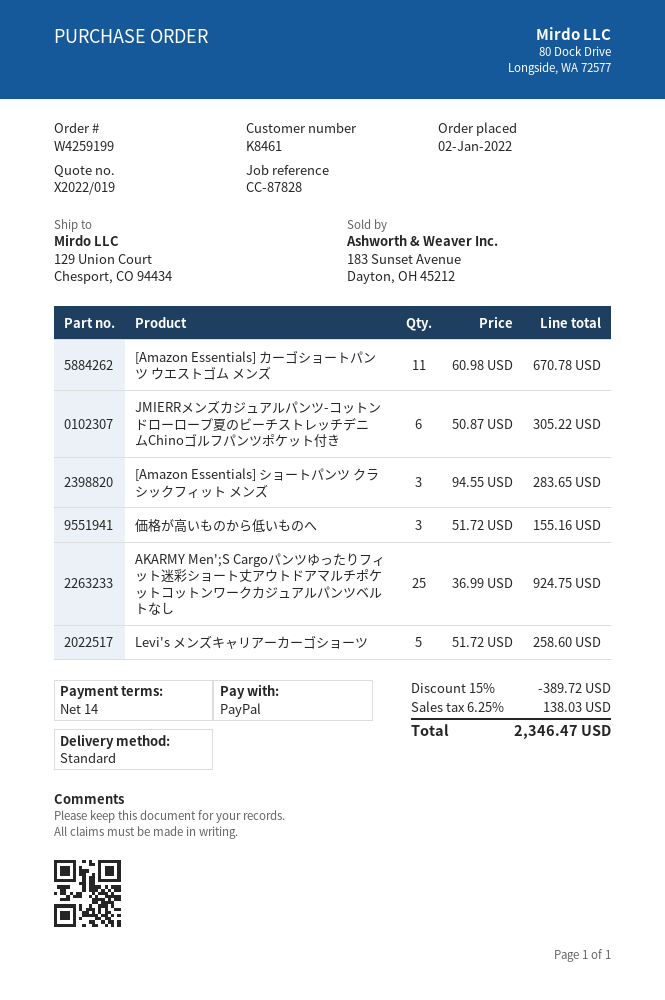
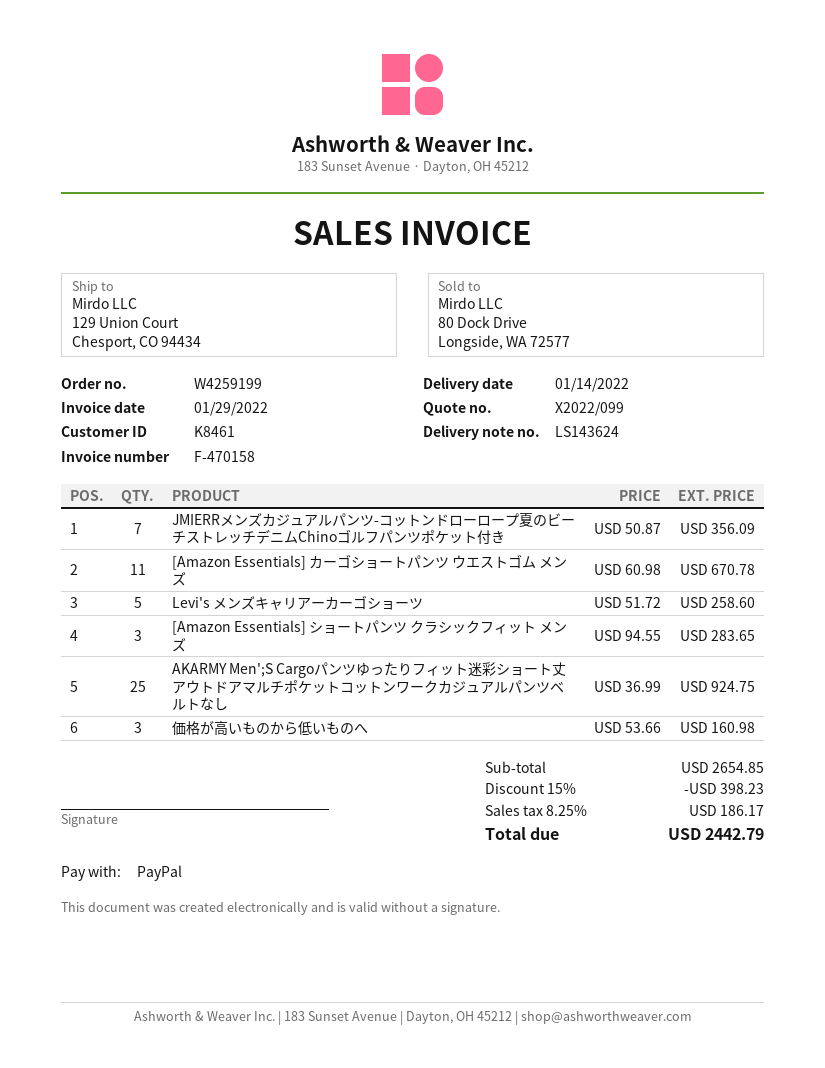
quote number: X2022/019 -> X2022/099
JMIERRメンズカジュアルパンツ-コットンドローロープ夏のビーチストレッチデニムChinoゴルフパンツポケット付き: 6 x 50.87 = 305.22 -> 7 x 50.87 = 356.09
価格が高いものから低いものへ: 3 x 51.72 = 155.16 -> 3 x 53.66 = 160.98
discount: 15% = 389.72 -> 15% = 398.23
tax: 6.25% = 138.03 -> 8.25% = 186.17
total: 2346.47 -> 2442.79

